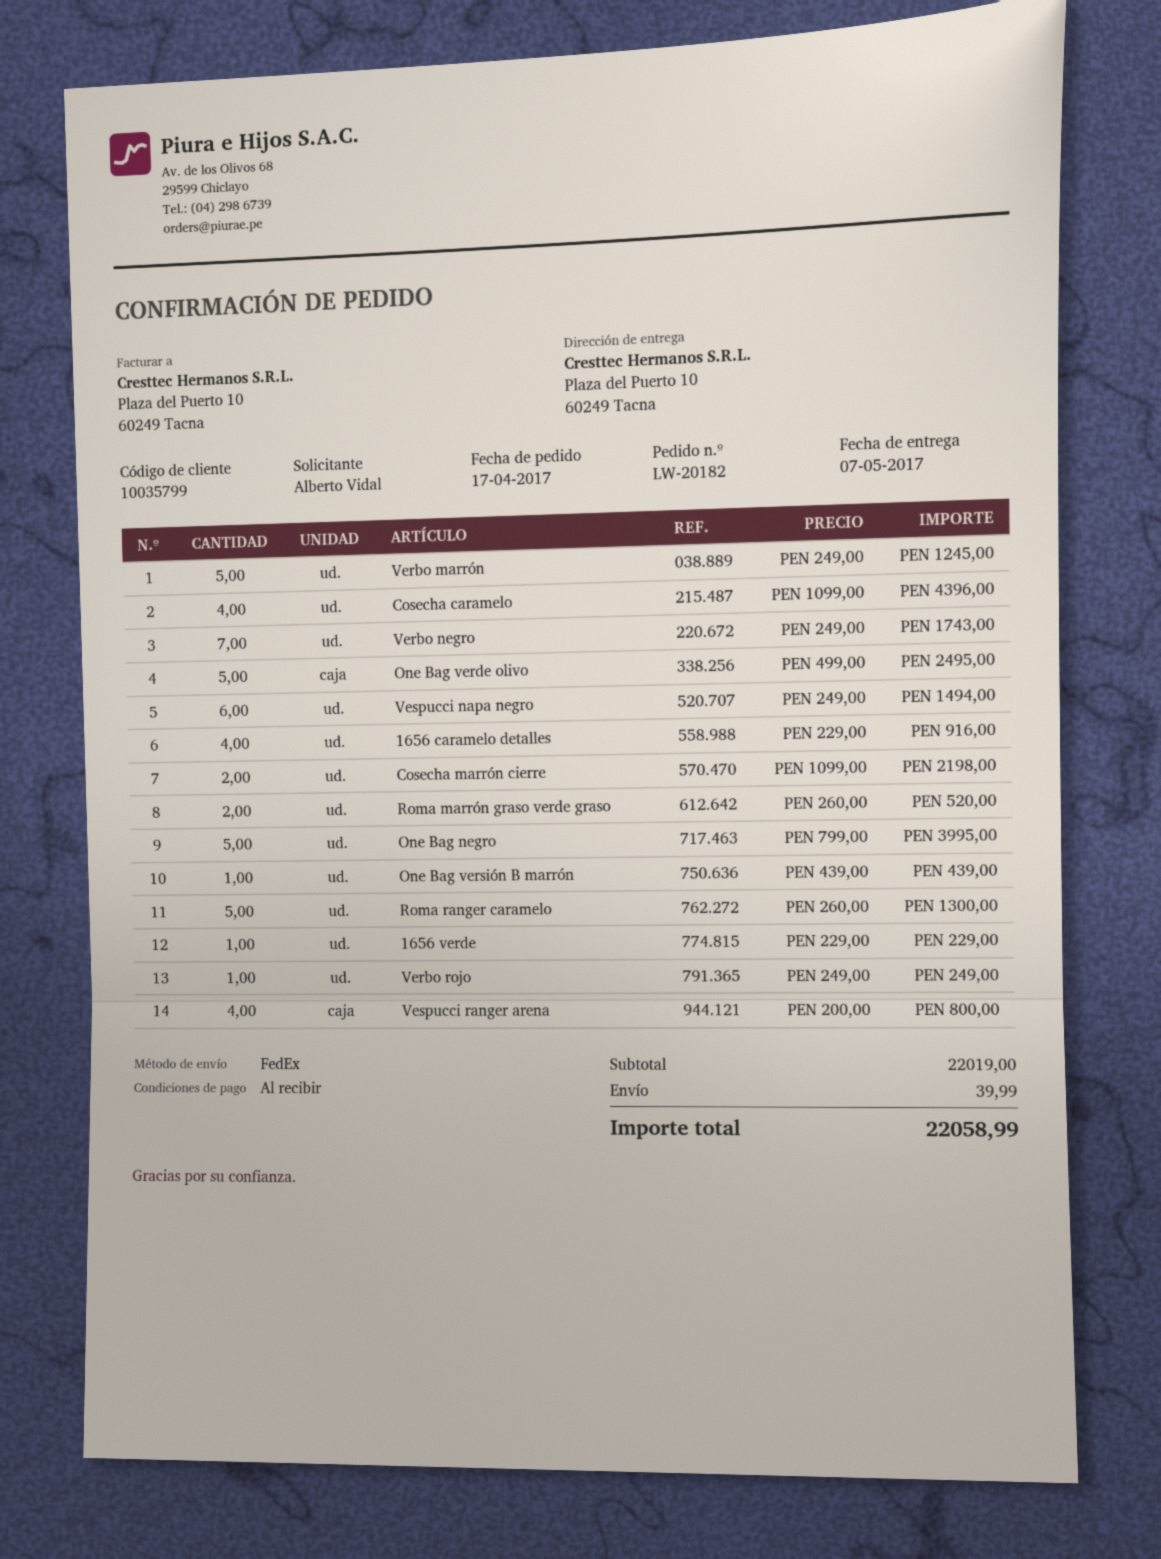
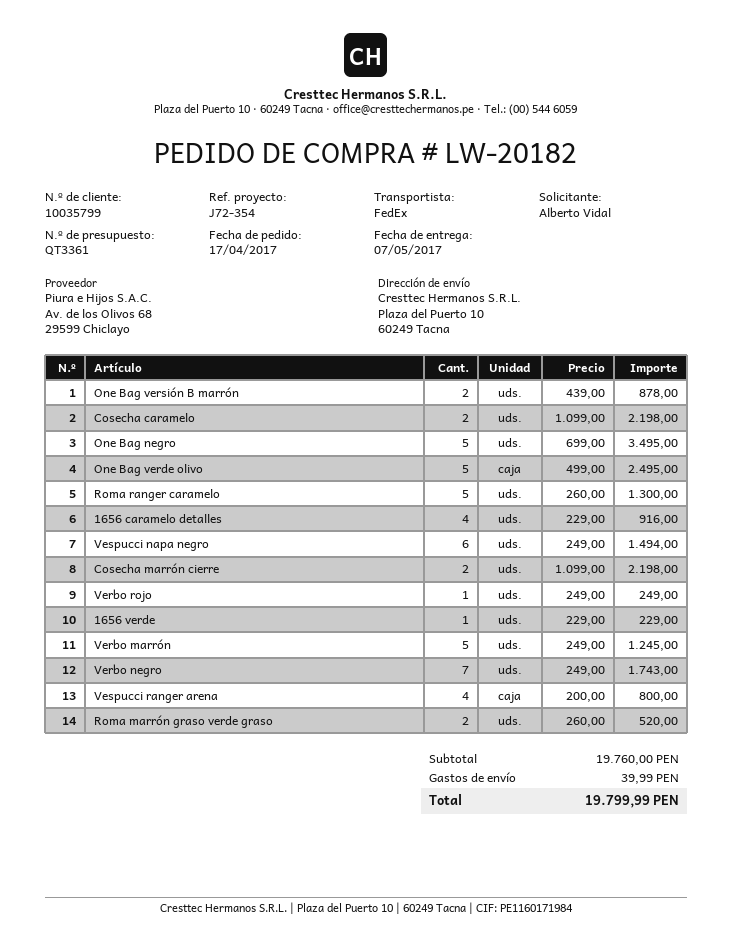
Cosecha caramelo: 4 x 1099.00 = 4396.00 -> 2 x 1099.00 = 2198.00
One Bag negro: 5 x 799.00 = 3995.00 -> 5 x 699.00 = 3495.00
One Bag versión B marrón: 1 x 439.00 = 439.00 -> 2 x 439.00 = 878.00
subtotal: 22019.00 -> 19760.00
total: 22058.99 -> 19799.99

